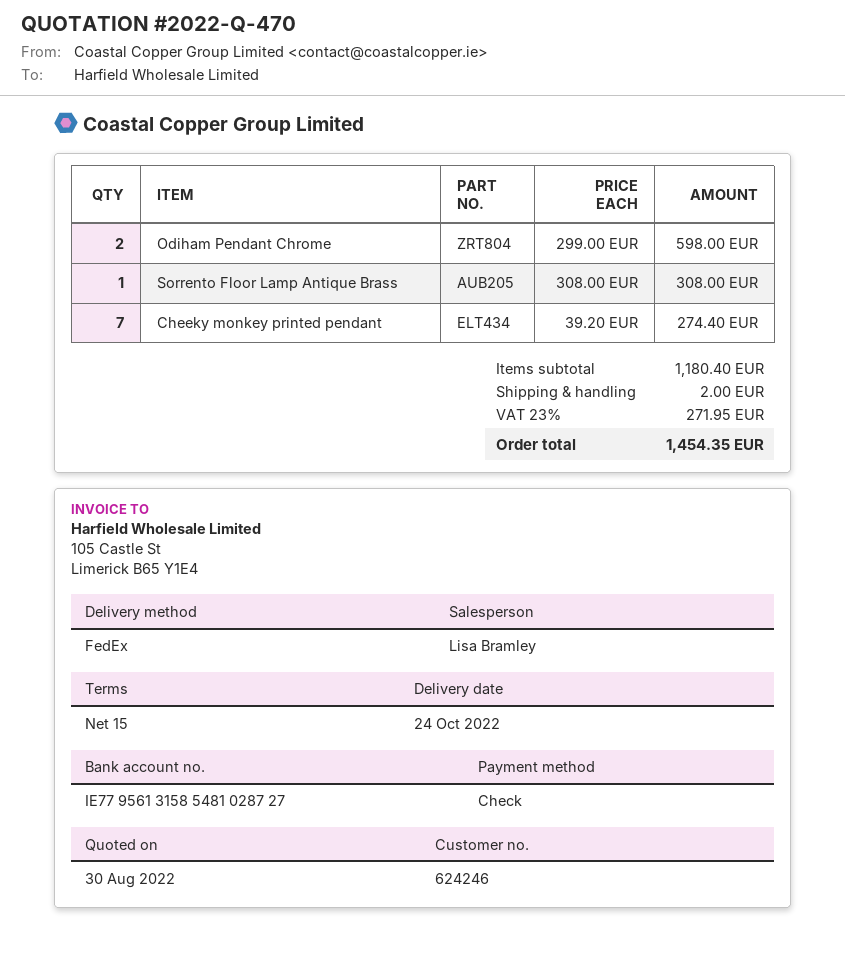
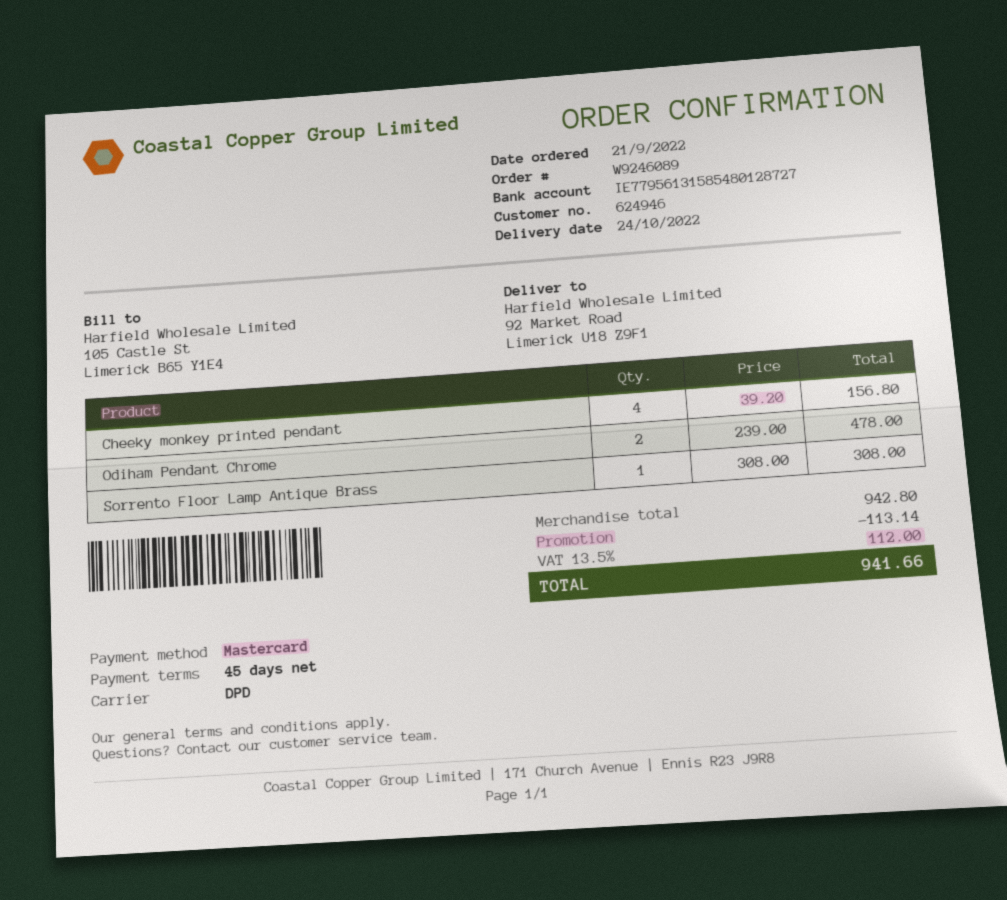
payment terms: 15 days -> 45 days
customer number: 624246 -> 624946
payment method: cheque -> Mastercard
bank account: IE77956131585481028727 -> IE77956131585480128727
shipping method: FedEx -> DPD
Odiham Pendant Chrome: 2 x 299.00 = 598.00 -> 2 x 239.00 = 478.00
Cheeky monkey printed pendant: 7 x 39.20 = 274.40 -> 4 x 39.20 = 156.80
subtotal: 1180.40 -> 942.80
discount: none -> 113.14
shipping: 2.00 -> none
tax: 23% = 271.95 -> 13.5% = 112.00
total: 1454.35 -> 941.66

